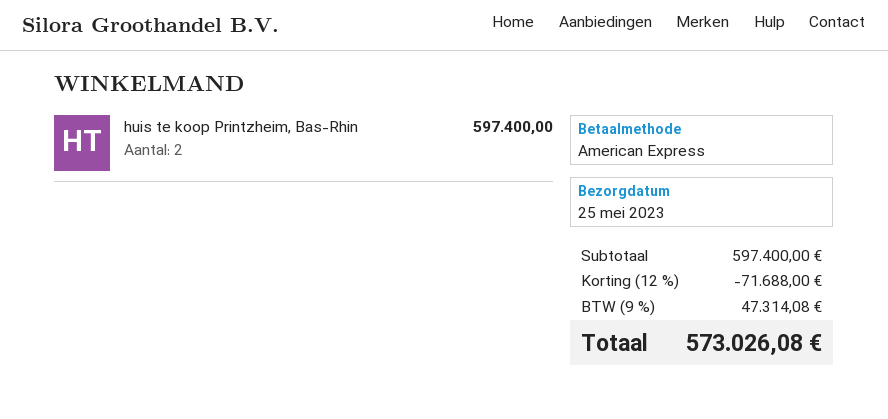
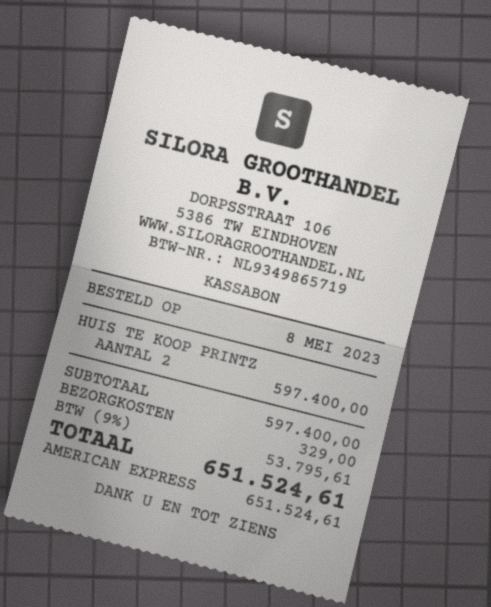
discount: 12% = 71688.00 -> none
shipping: none -> 329.00
tax: 9% = 47314.08 -> 9% = 53795.61
total: 573026.08 -> 651524.61

